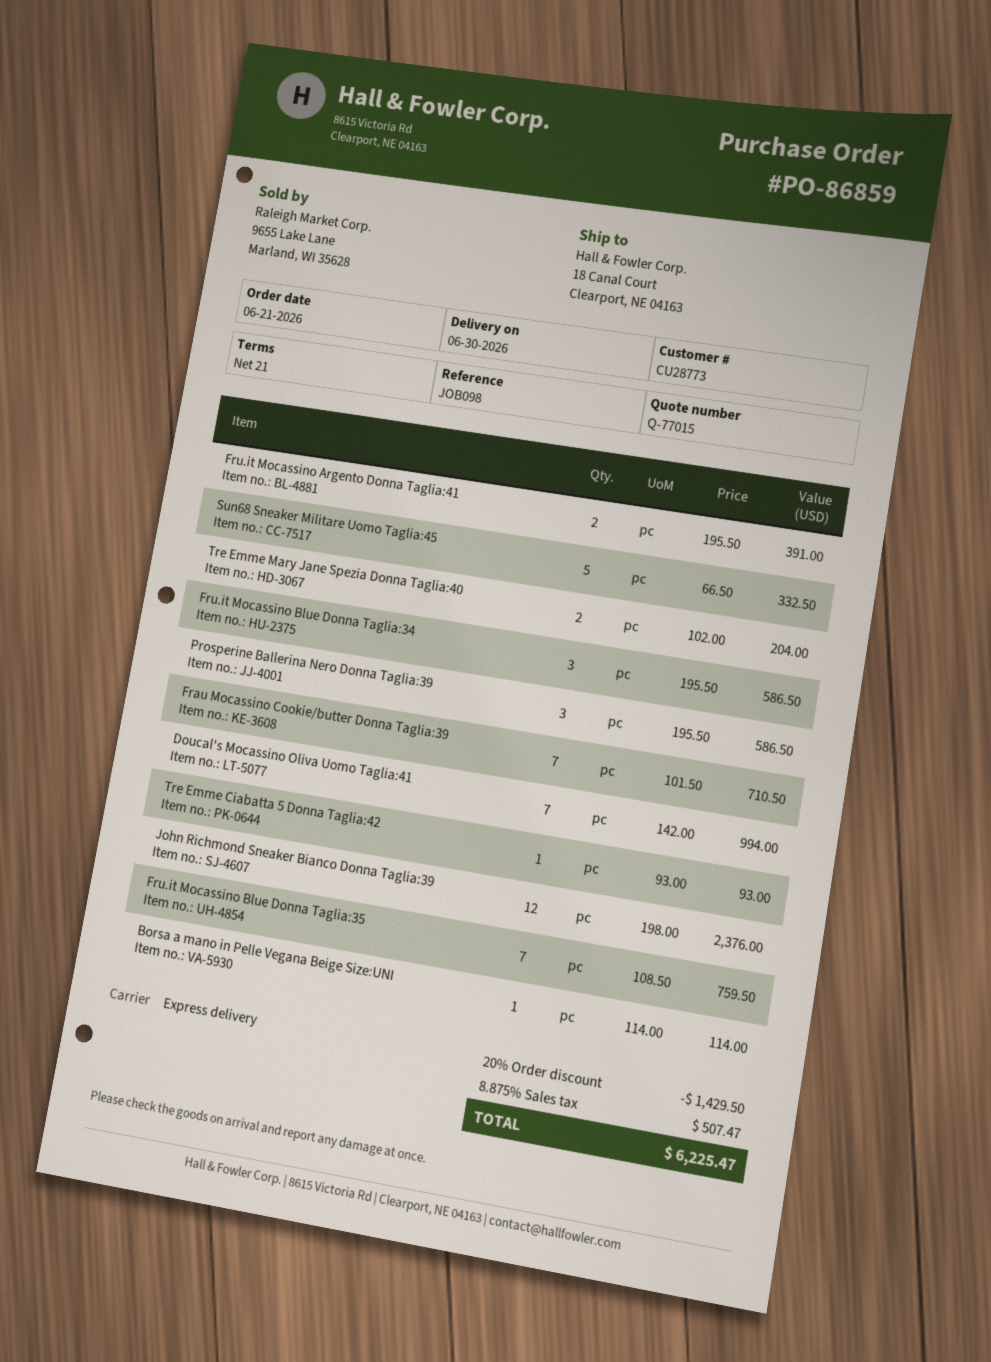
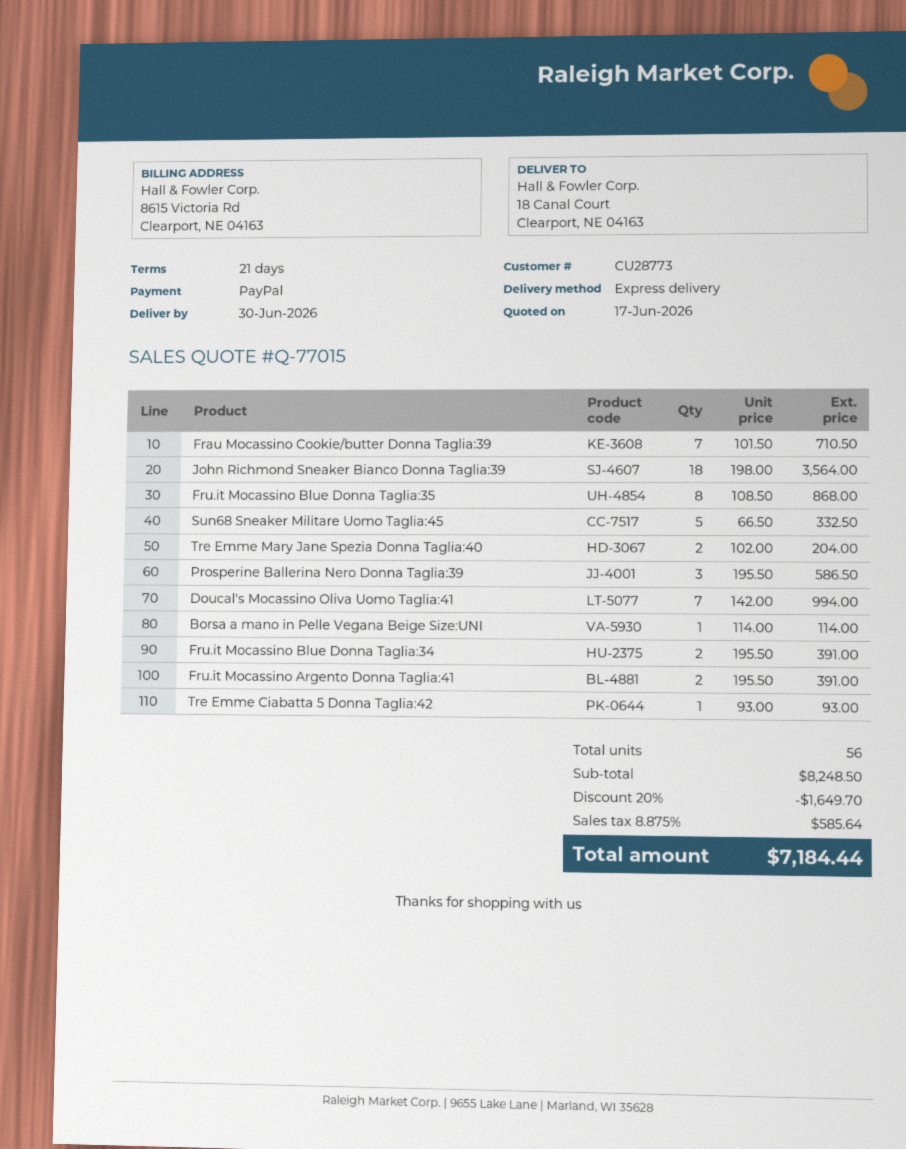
Fru.it Mocassino Blue Donna Taglia:34: 3 x 195.50 = 586.50 -> 2 x 195.50 = 391.00
John Richmond Sneaker Bianco Donna Taglia:39: 12 x 198.00 = 2376.00 -> 18 x 198.00 = 3564.00
Fru.it Mocassino Blue Donna Taglia:35: 7 x 108.50 = 759.50 -> 8 x 108.50 = 868.00
discount: 20% = 1429.50 -> 20% = 1649.70
tax: 8.875% = 507.47 -> 8.875% = 585.64
total: 6225.47 -> 7184.44

